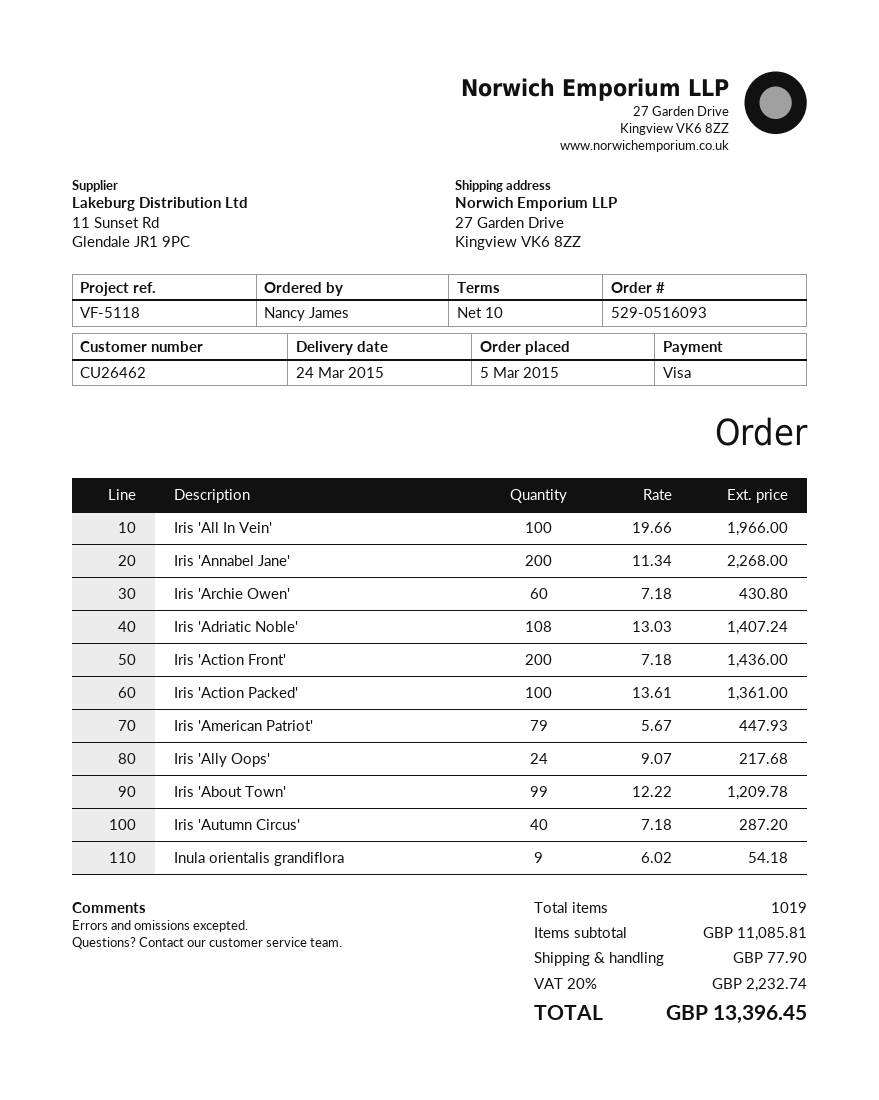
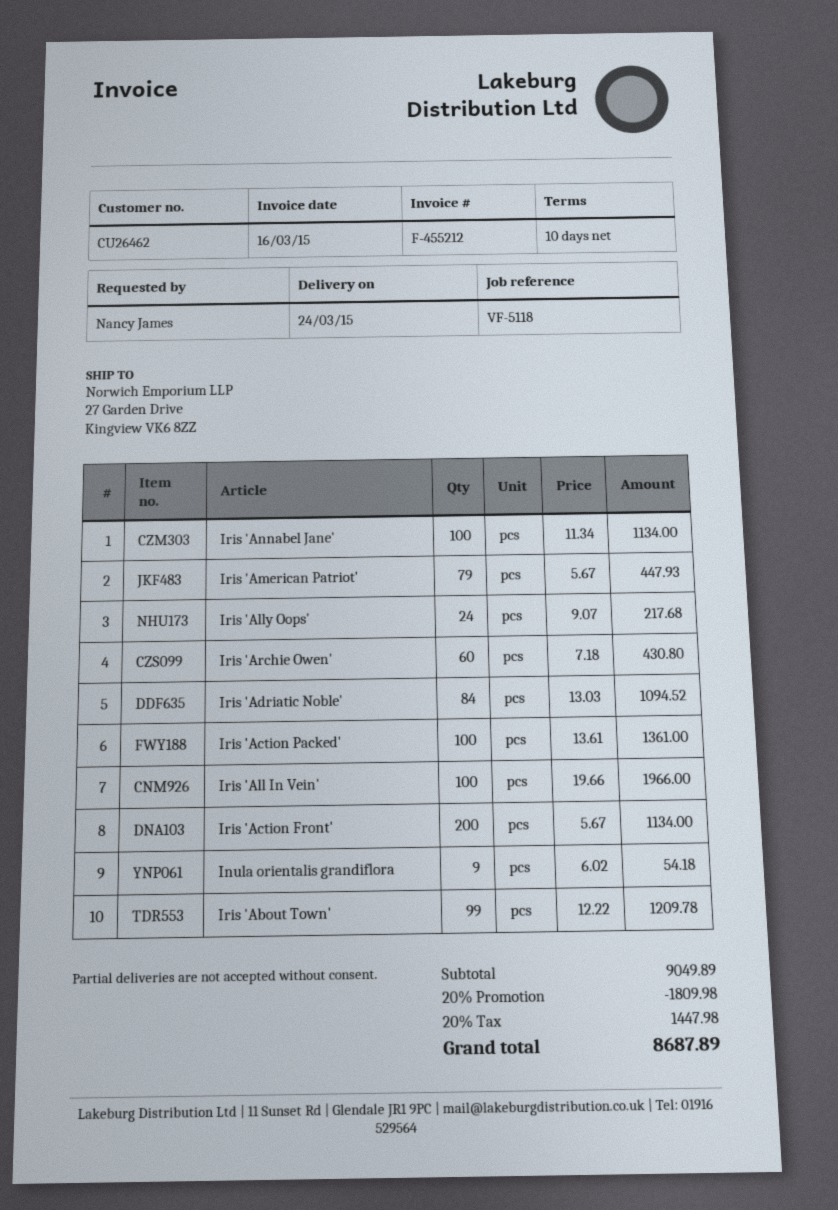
Iris 'Annabel Jane': 200 x 11.34 = 2268.00 -> 100 x 11.34 = 1134.00
Iris 'Adriatic Noble': 108 x 13.03 = 1407.24 -> 84 x 13.03 = 1094.52
Iris 'Action Front': 200 x 7.18 = 1436.00 -> 200 x 5.67 = 1134.00
Iris 'Autumn Circus': 40 x 7.18 = 287.20 -> none
subtotal: 11085.81 -> 9049.89
discount: none -> 20% = 1809.98
shipping: 77.90 -> none
tax: 20% = 2232.74 -> 20% = 1447.98
total: 13396.45 -> 8687.89

